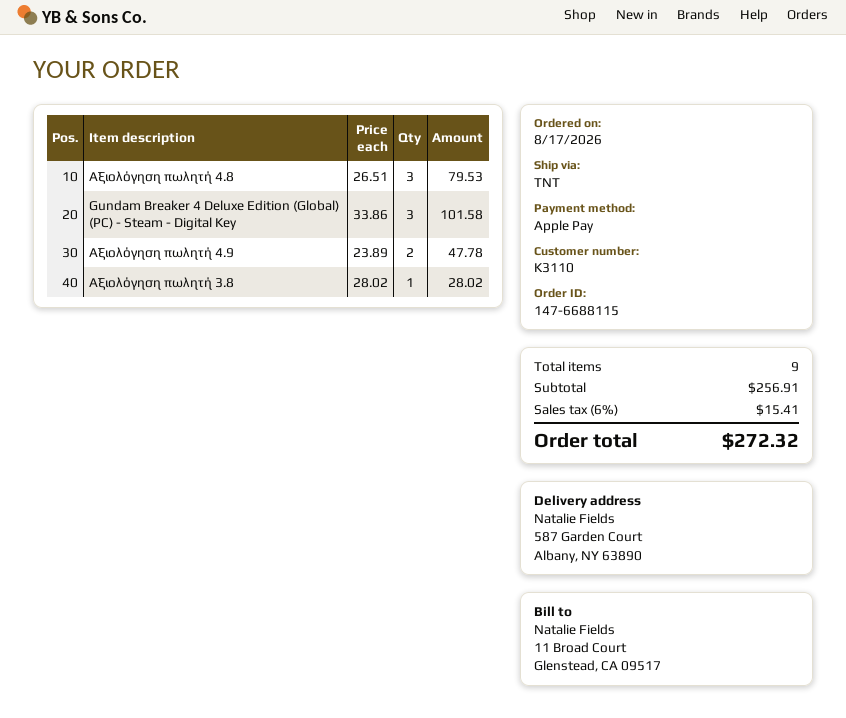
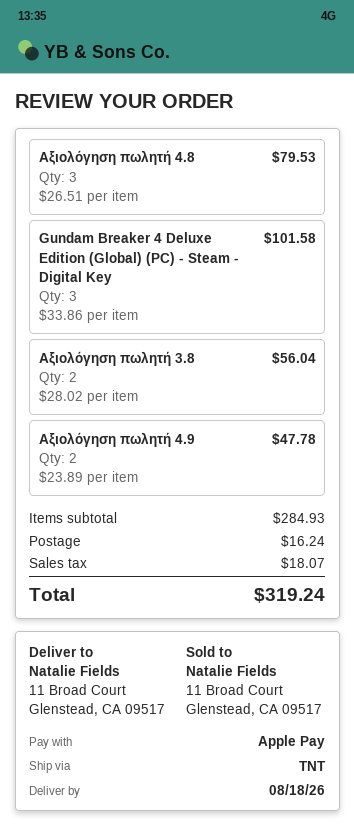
ship to: 587 Garden Court, Albany, NY 63890 -> 11 Broad Court, Glenstead, CA 09517
Αξιολόγηση πωλητή 3.8: 1 x 28.02 = 28.02 -> 2 x 28.02 = 56.04
subtotal: 256.91 -> 284.93
shipping: none -> 16.24
tax: 15.41 -> 18.07
total: 272.32 -> 319.24

